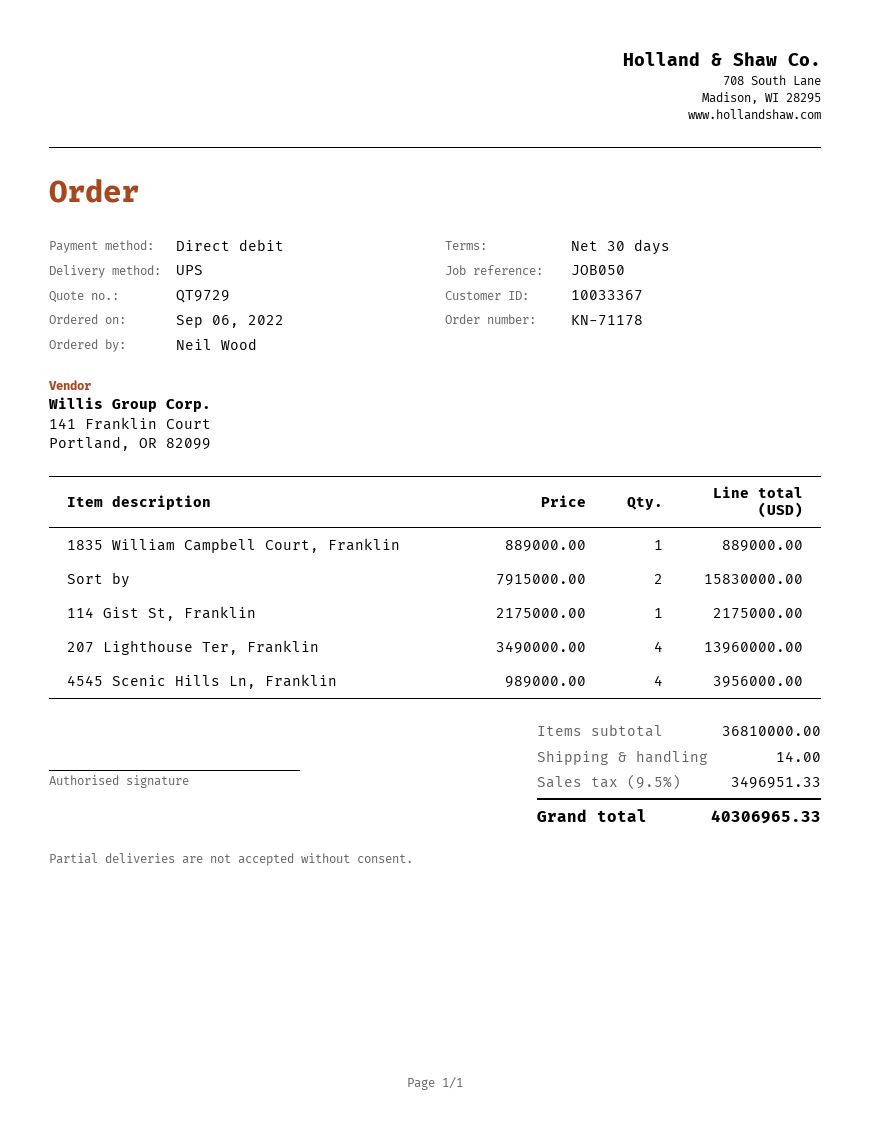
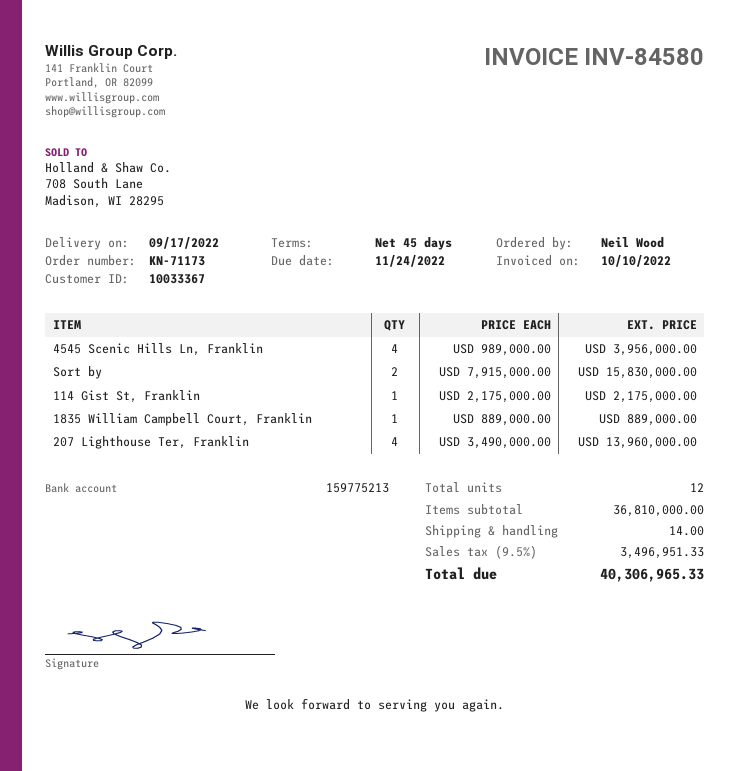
order number: KN-71178 -> KN-71173
payment terms: 30 days -> 45 days

